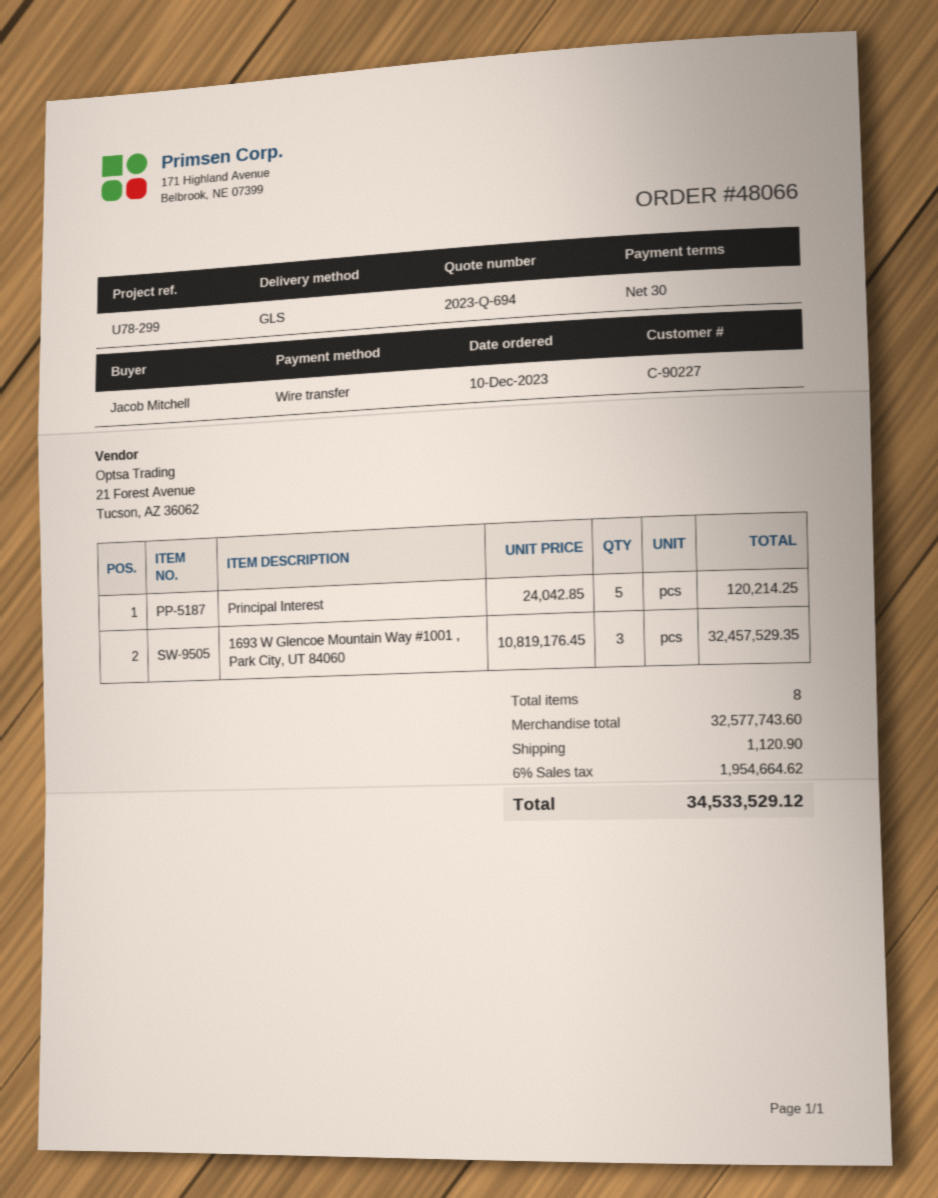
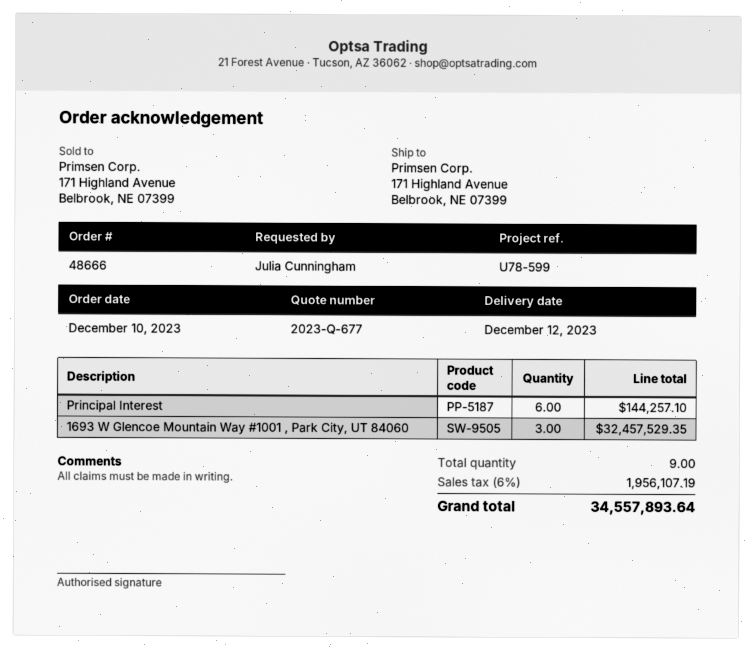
quote number: 2023-Q-694 -> 2023-Q-677
order number: 48066 -> 48666
reference: U78-299 -> U78-599
ordered by: Jacob Mitchell -> Julia Cunningham
Principal Interest: 5 for 120214.25 -> 6 for 144257.10
total quantity: 8 -> 9
shipping: 1120.90 -> none
tax: 6% = 1954664.62 -> 6% = 1956107.19
total: 34533529.12 -> 34557893.64

